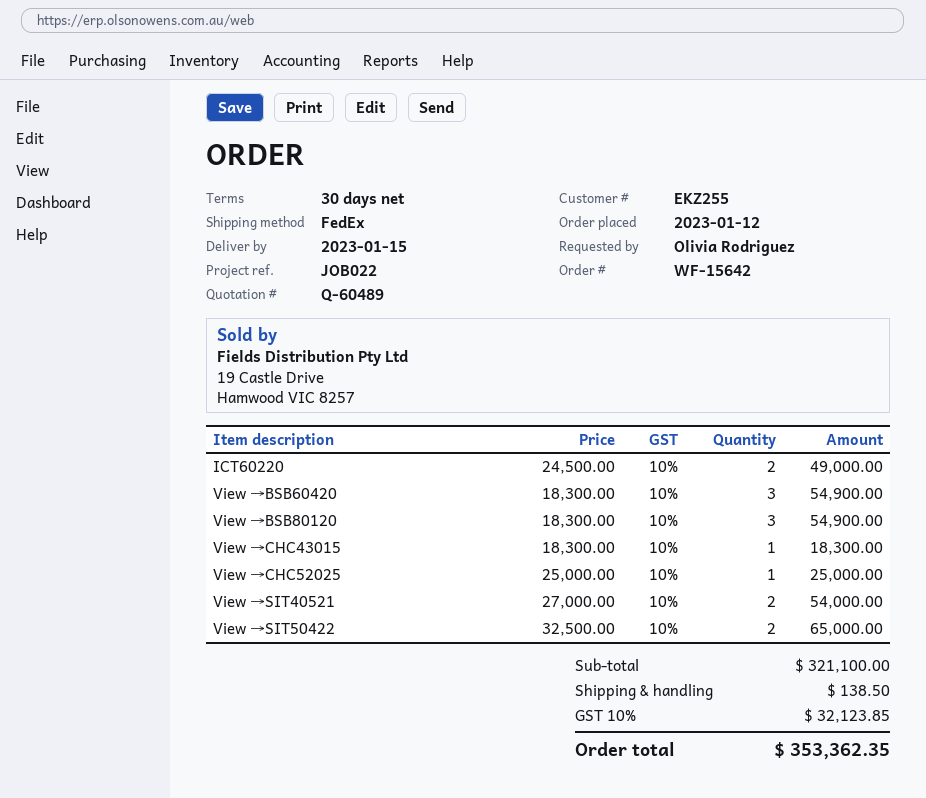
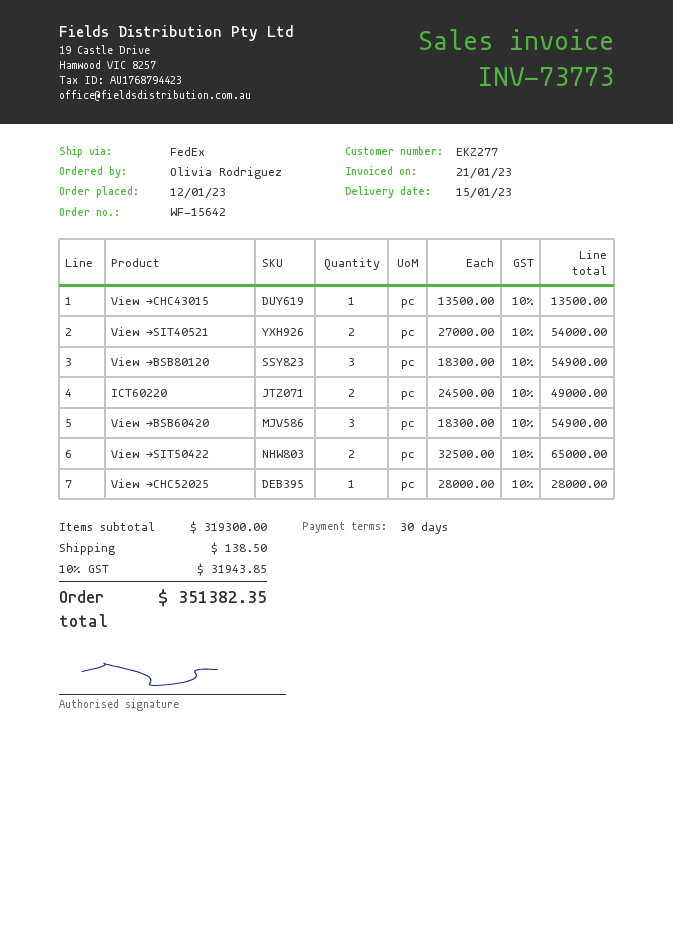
customer number: EKZ255 -> EKZ277
View →CHC43015: 1 x 18300.00 = 18300.00 -> 1 x 13500.00 = 13500.00
View →CHC52025: 1 x 25000.00 = 25000.00 -> 1 x 28000.00 = 28000.00
subtotal: 321100.00 -> 319300.00
tax: 10% = 32123.85 -> 10% = 31943.85
total: 353362.35 -> 351382.35

